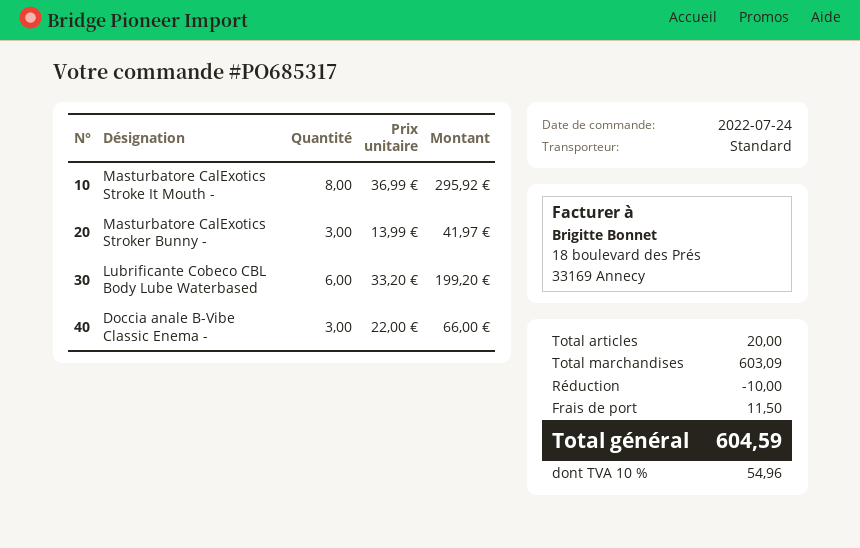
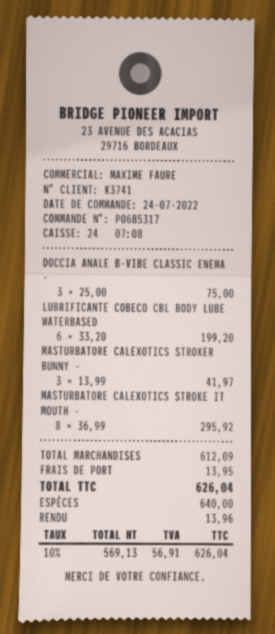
Doccia anale B-Vibe Classic Enema -: 3 x 22.00 = 66.00 -> 3 x 25.00 = 75.00
subtotal: 603.09 -> 612.09
discount: 10.00 -> none
shipping: 11.50 -> 13.95
tax: 10% = 54.96 -> 10% = 56.91
total: 604.59 -> 626.04

